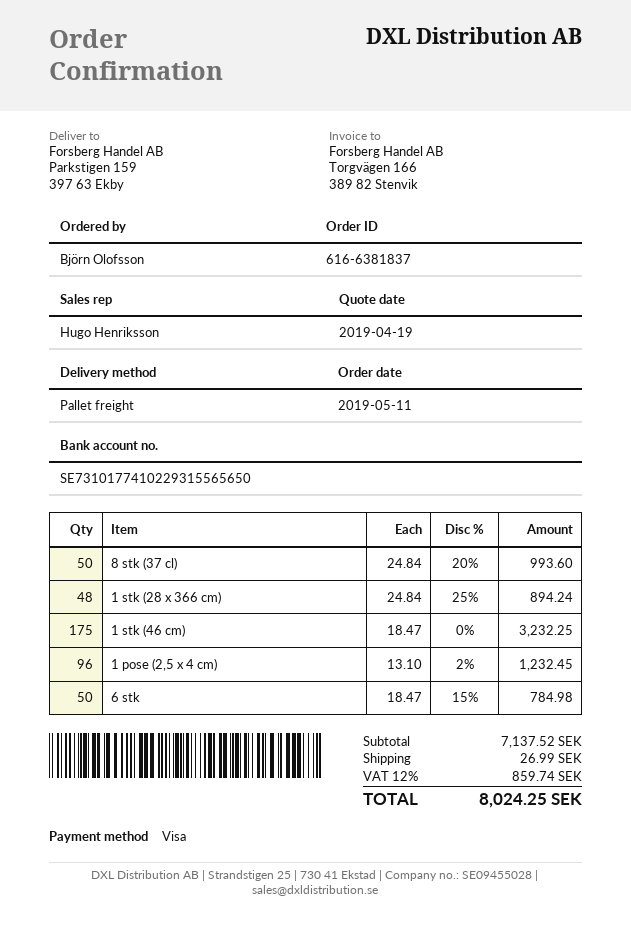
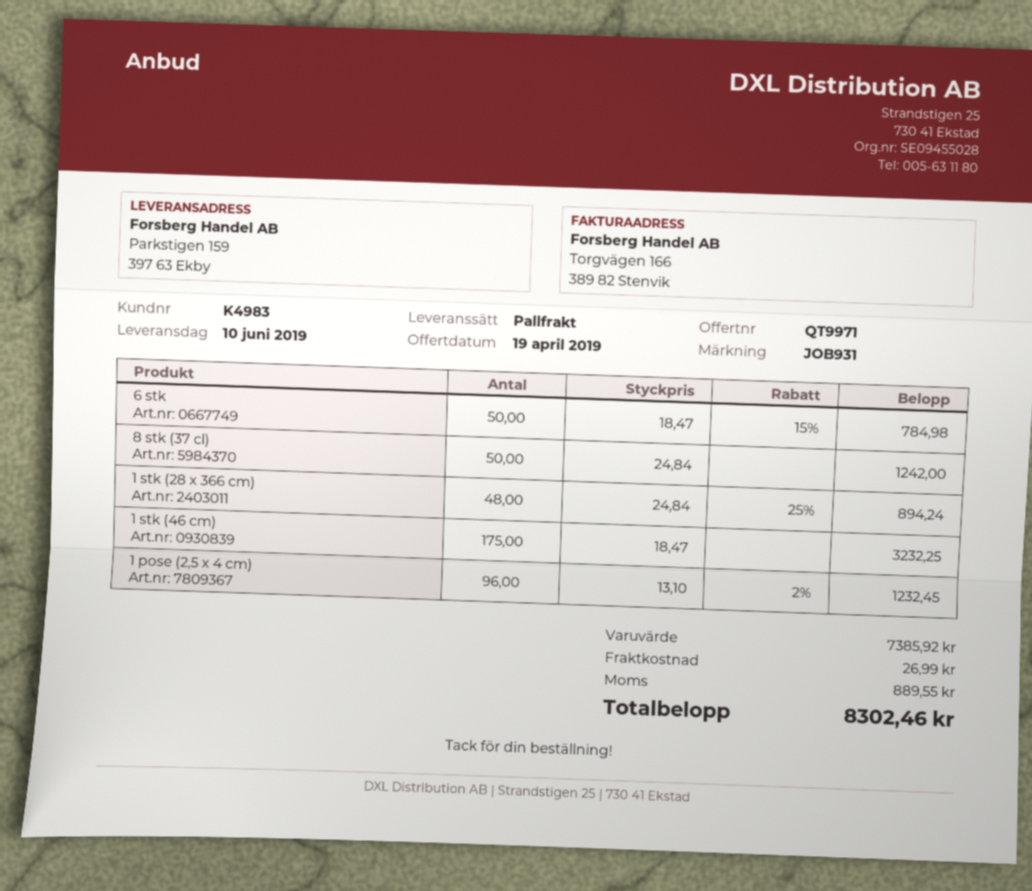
8 stk (37 cl): 50 x 24.84 - 20% = 993.60 -> 50 x 24.84 = 1242.00
subtotal: 7137.52 -> 7385.92
tax: 859.74 -> 889.55
total: 8024.25 -> 8302.46

